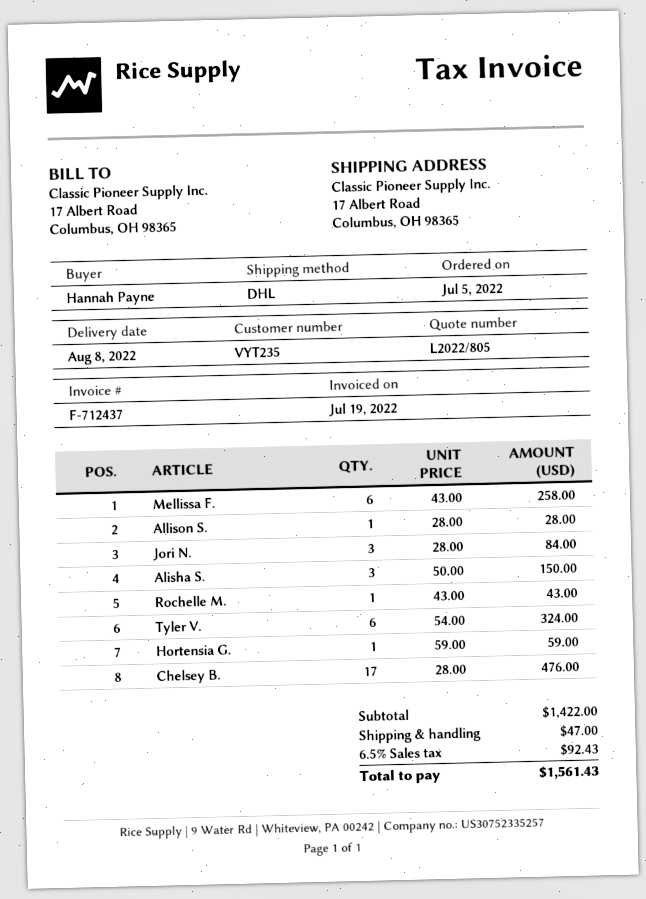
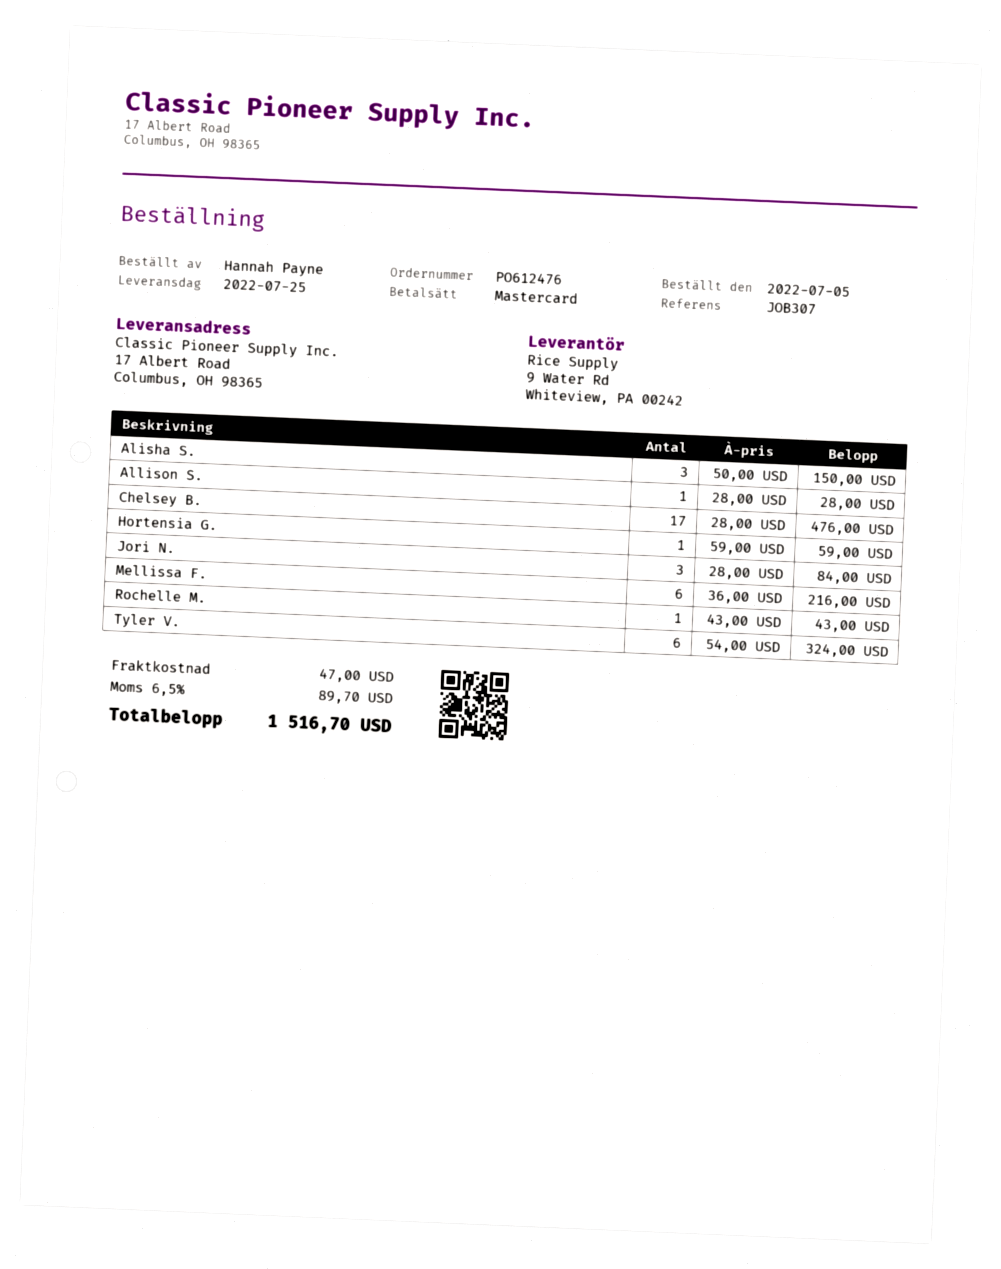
delivery date: 2022-08-08 -> 2022-07-25
Mellissa F.: 6 x 43.00 = 258.00 -> 6 x 36.00 = 216.00
tax: 6.5% = 92.43 -> 6.5% = 89.70
total: 1561.43 -> 1516.70

